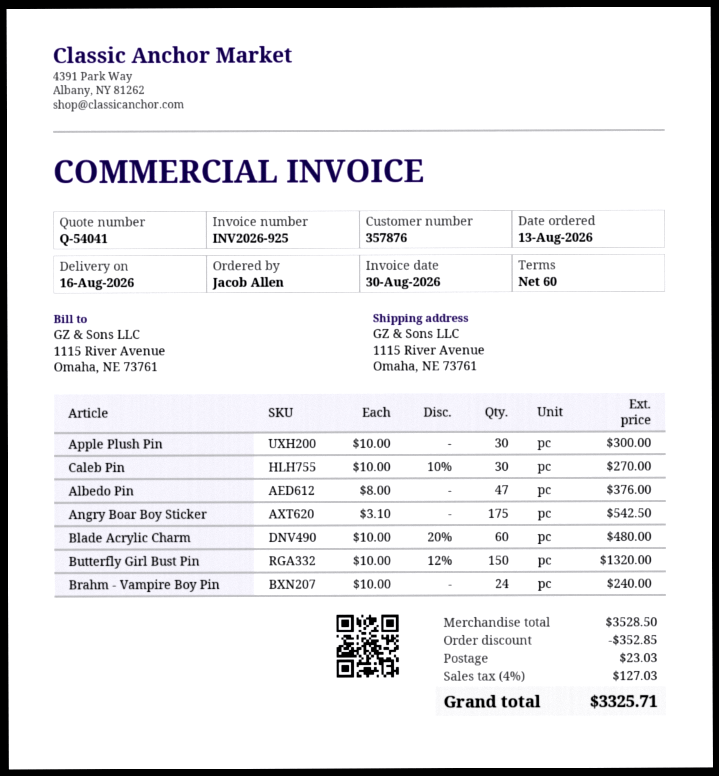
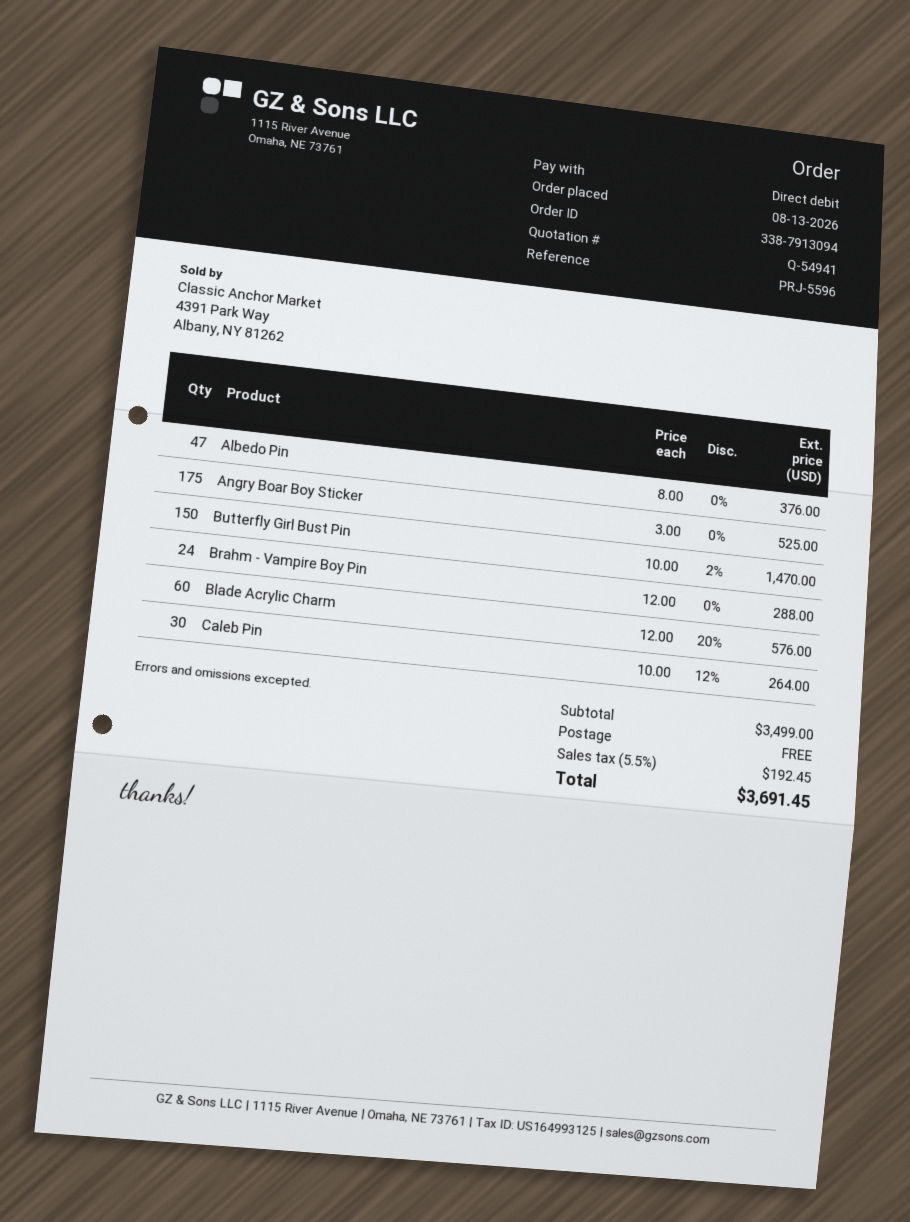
quote number: Q-54041 -> Q-54941
Apple Plush Pin: 30 x 10.00 = 300.00 -> none
Caleb Pin: 30 x 10.00 - 10% = 270.00 -> 30 x 10.00 - 12% = 264.00
Angry Boar Boy Sticker: 175 x 3.10 = 542.50 -> 175 x 3.00 = 525.00
Blade Acrylic Charm: 60 x 10.00 - 20% = 480.00 -> 60 x 12.00 - 20% = 576.00
Butterfly Girl Bust Pin: 150 x 10.00 - 12% = 1320.00 -> 150 x 10.00 - 2% = 1470.00
Brahm - Vampire Boy Pin: 24 x 10.00 = 240.00 -> 24 x 12.00 = 288.00
subtotal: 3528.50 -> 3499.00
discount: 352.85 -> none
shipping: 23.03 -> 0.00
tax: 4% = 127.03 -> 5.5% = 192.45
total: 3325.71 -> 3691.45

